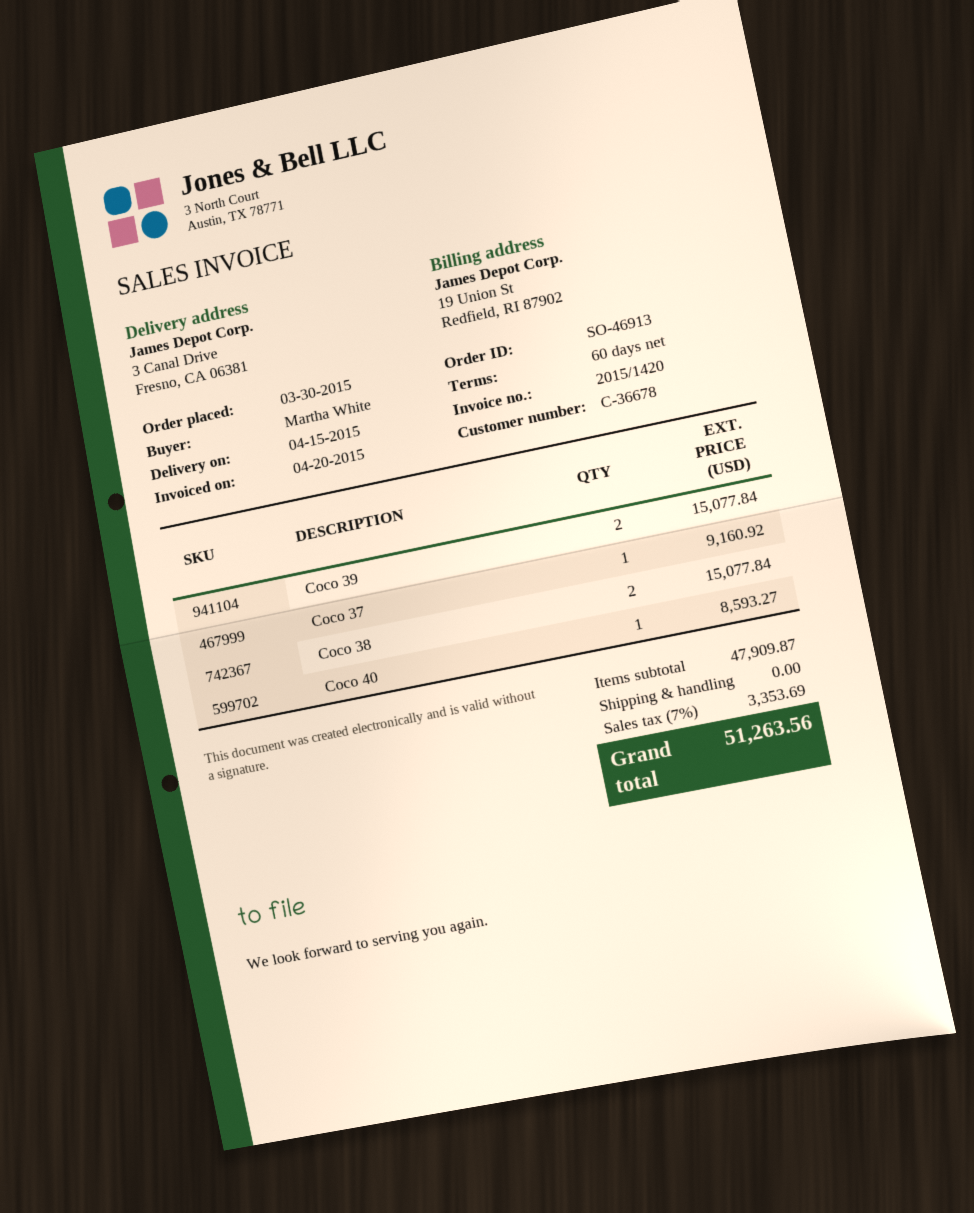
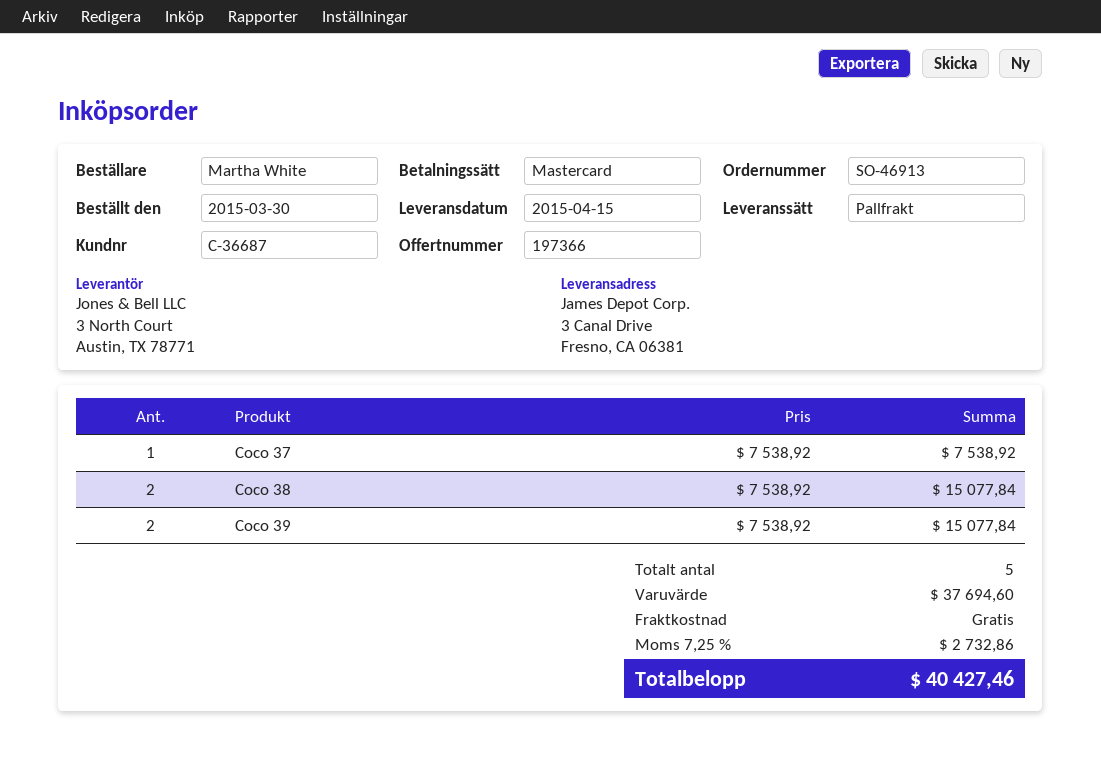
customer number: C-36678 -> C-36687
Coco 37: 1 for 9160.92 -> 1 for 7538.92
Coco 40: 1 for 8593.27 -> none
subtotal: 47909.87 -> 37694.60
tax: 7% = 3353.69 -> 7.25% = 2732.86
total: 51263.56 -> 40427.46

